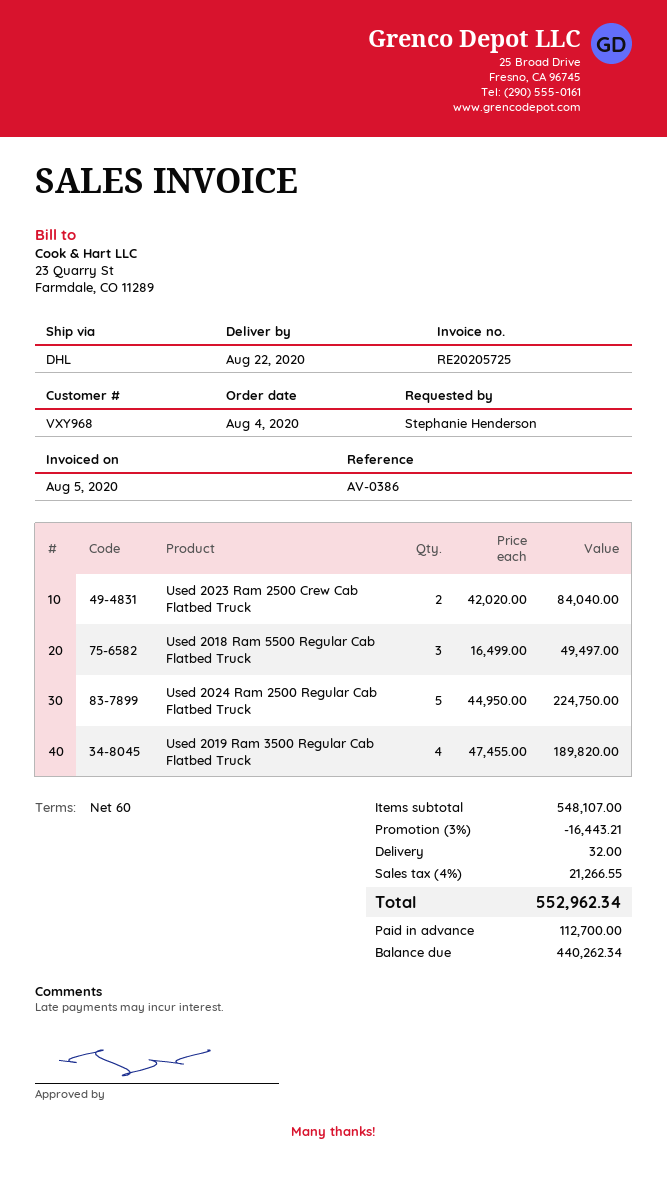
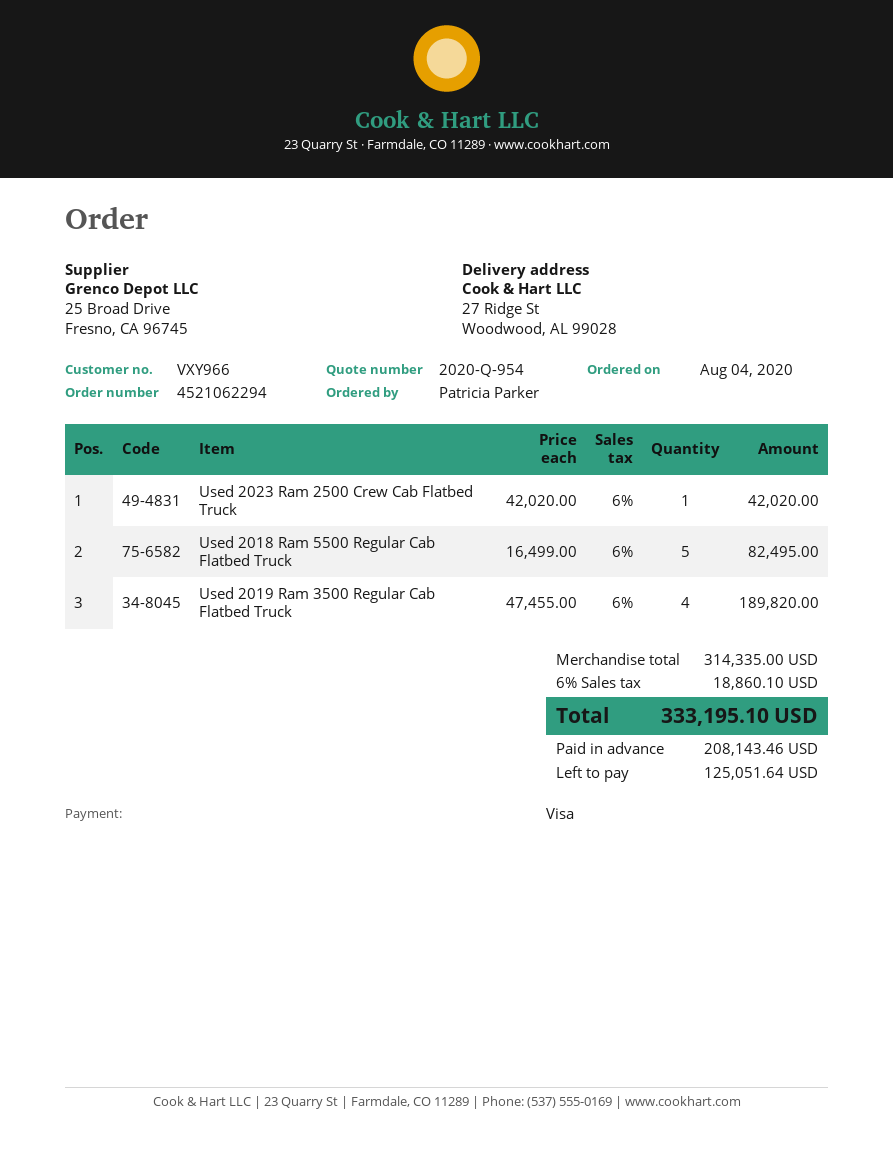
customer number: VXY968 -> VXY966
ordered by: Stephanie Henderson -> Patricia Parker
Used 2023 Ram 2500 Crew Cab Flatbed Truck: 2 x 42020.00 = 84040.00 -> 1 x 42020.00 = 42020.00
Used 2018 Ram 5500 Regular Cab Flatbed Truck: 3 x 16499.00 = 49497.00 -> 5 x 16499.00 = 82495.00
Used 2024 Ram 2500 Regular Cab Flatbed Truck: 5 x 44950.00 = 224750.00 -> none
subtotal: 548107.00 -> 314335.00
discount: 3% = 16443.21 -> none
shipping: 32.00 -> none
tax: 4% = 21266.55 -> 6% = 18860.10
total: 552962.34 -> 333195.10
deposit: 112700.00 -> 208143.46
balance: 440262.34 -> 125051.64

